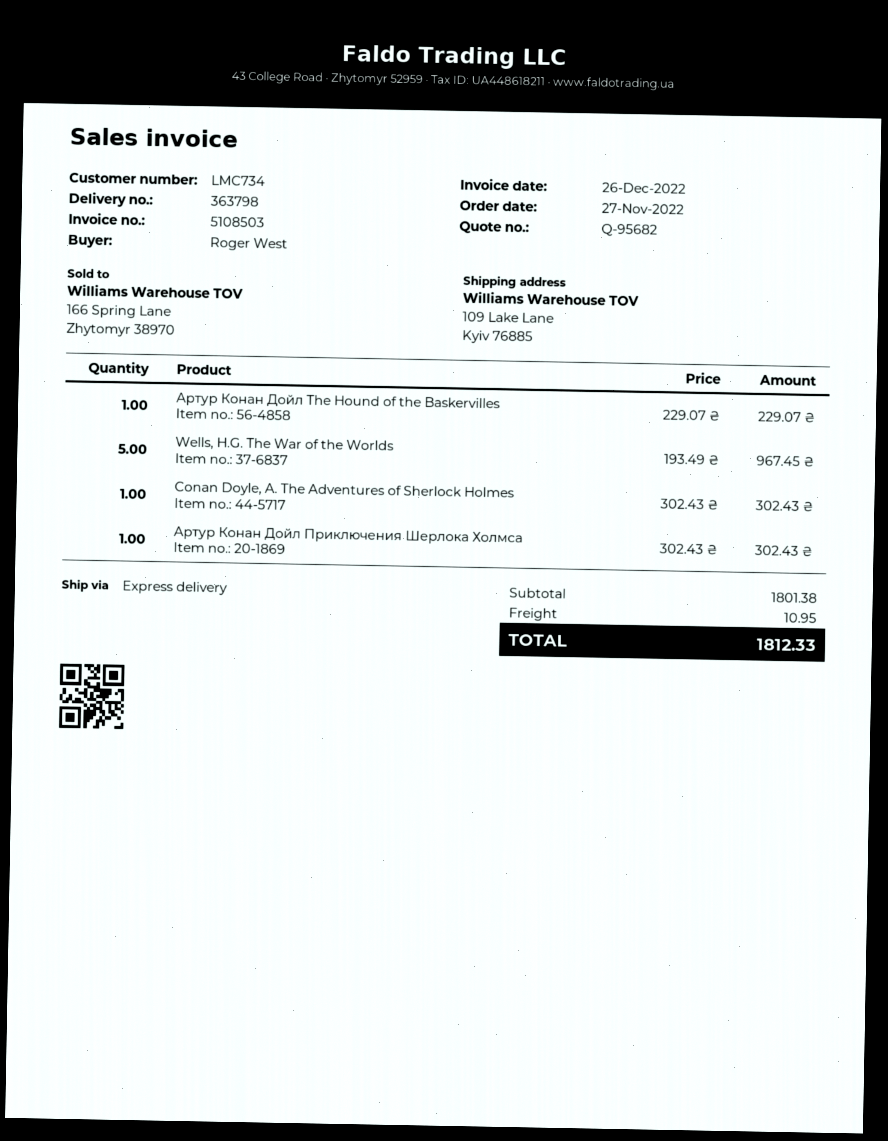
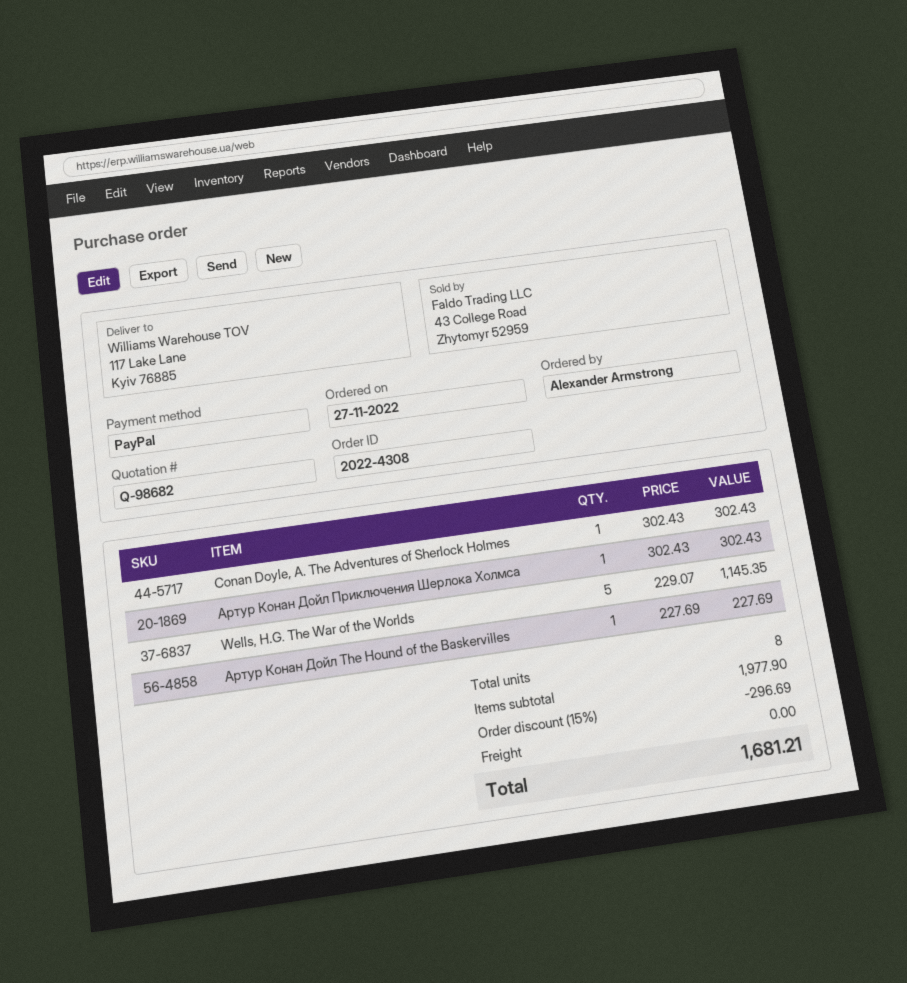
quote number: Q-95682 -> Q-98682
ordered by: Roger West -> Alexander Armstrong
ship to: 109 Lake Lane, Kyiv 76885 -> 117 Lake Lane, Kyiv 76885
Артур Конан Дойл The Hound of the Baskervilles: 1 x 229.07 = 229.07 -> 1 x 227.69 = 227.69
Wells, H.G. The War of the Worlds: 5 x 193.49 = 967.45 -> 5 x 229.07 = 1145.35
subtotal: 1801.38 -> 1977.90
discount: none -> 15% = 296.69
shipping: 10.95 -> 0.00
total: 1812.33 -> 1681.21

